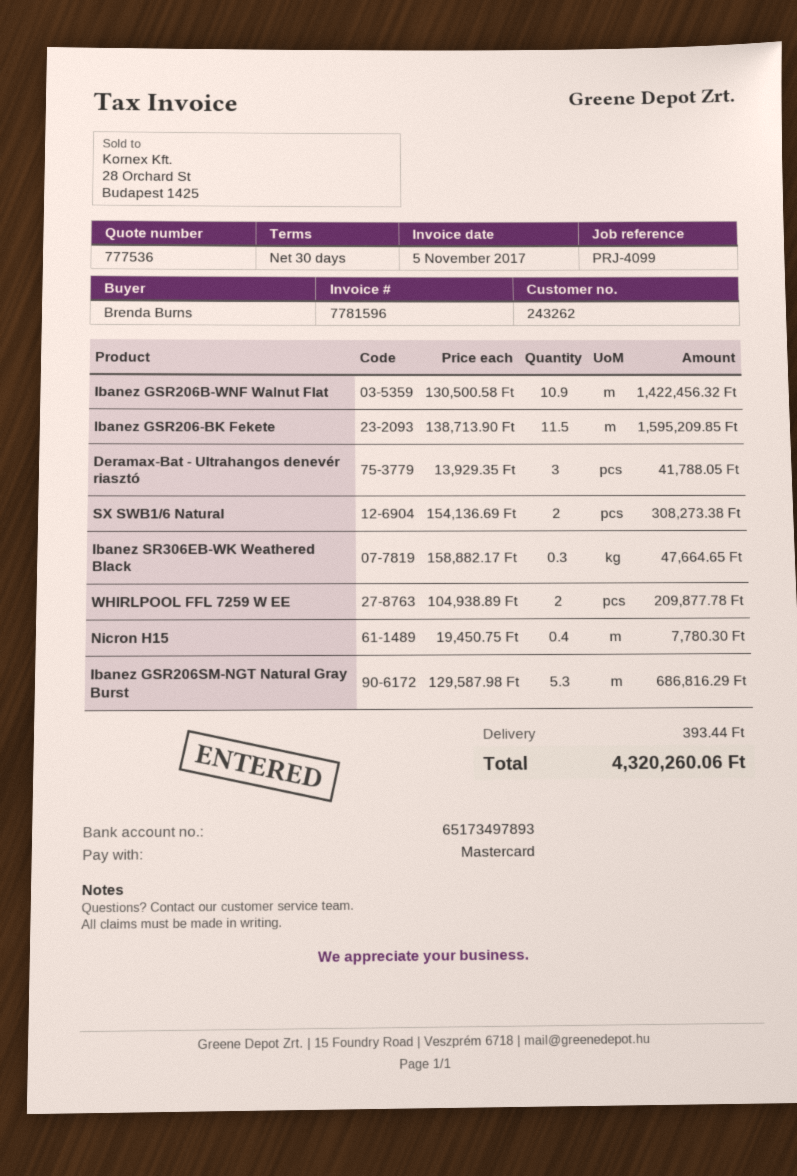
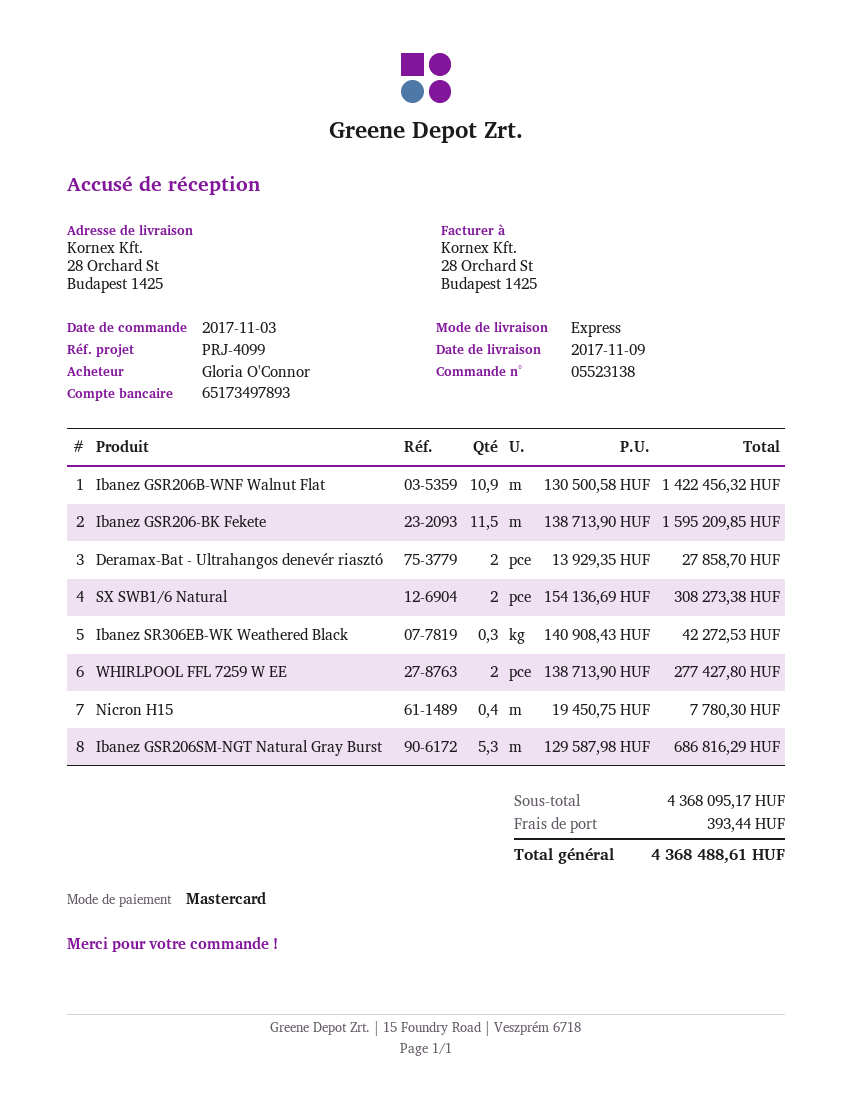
ordered by: Brenda Burns -> Gloria O'Connor
Deramax-Bat - Ultrahangos denevér riasztó: 3 x 13929.35 = 41788.05 -> 2 x 13929.35 = 27858.70
Ibanez SR306EB-WK Weathered Black: 0.3 x 158882.17 = 47664.65 -> 0.3 x 140908.43 = 42272.53
WHIRLPOOL FFL 7259 W EE: 2 x 104938.89 = 209877.78 -> 2 x 138713.90 = 277427.80
total: 4320260.06 -> 4368488.61

